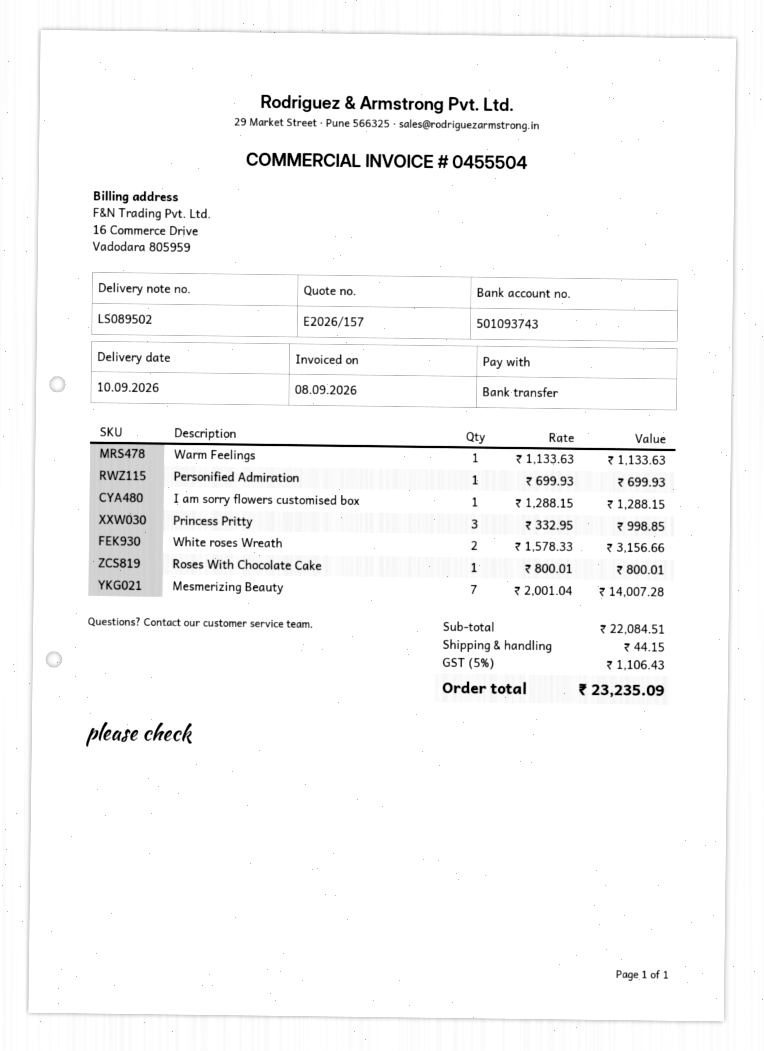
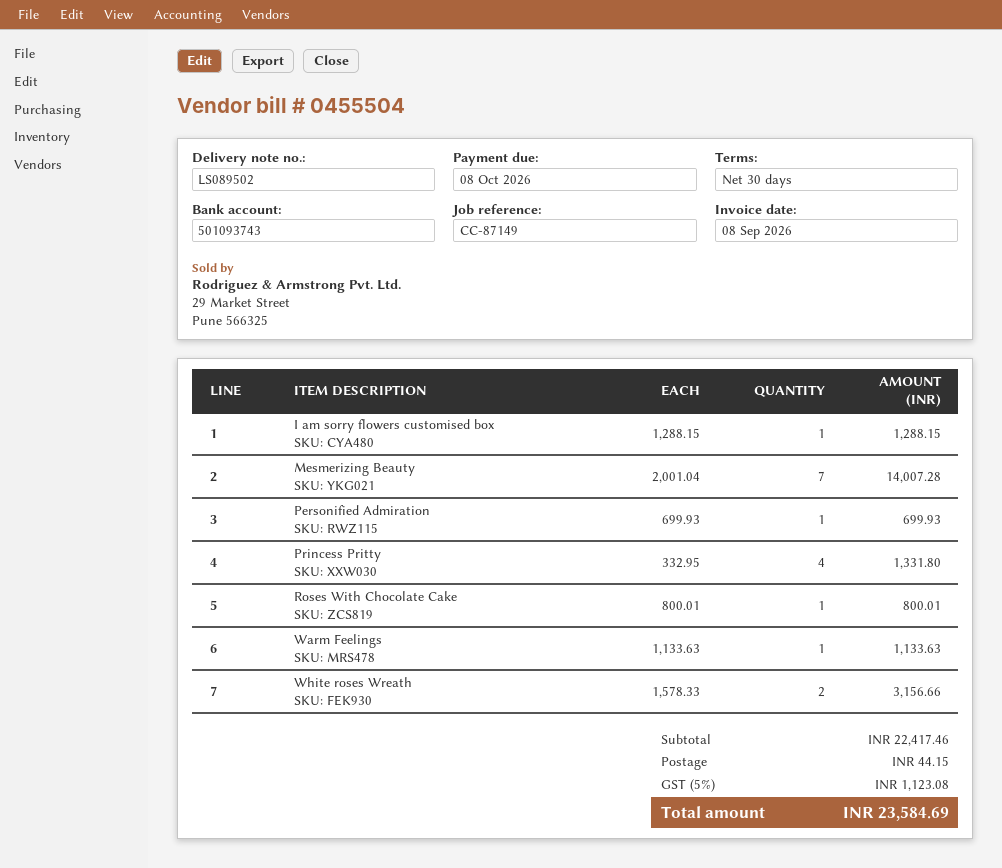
Princess Pritty: 3 x 332.95 = 998.85 -> 4 x 332.95 = 1331.80
subtotal: 22084.51 -> 22417.46
tax: 5% = 1106.43 -> 5% = 1123.08
total: 23235.09 -> 23584.69

